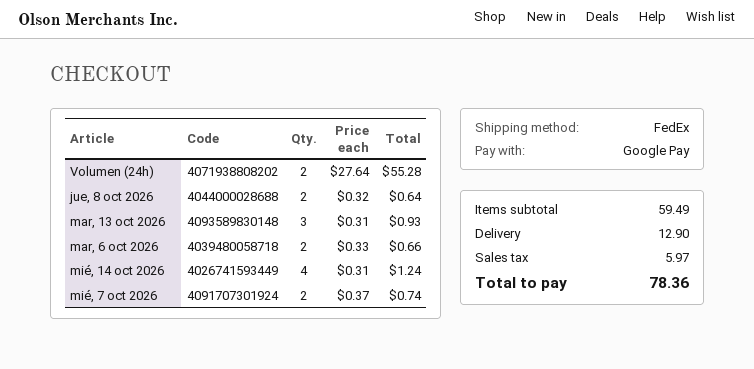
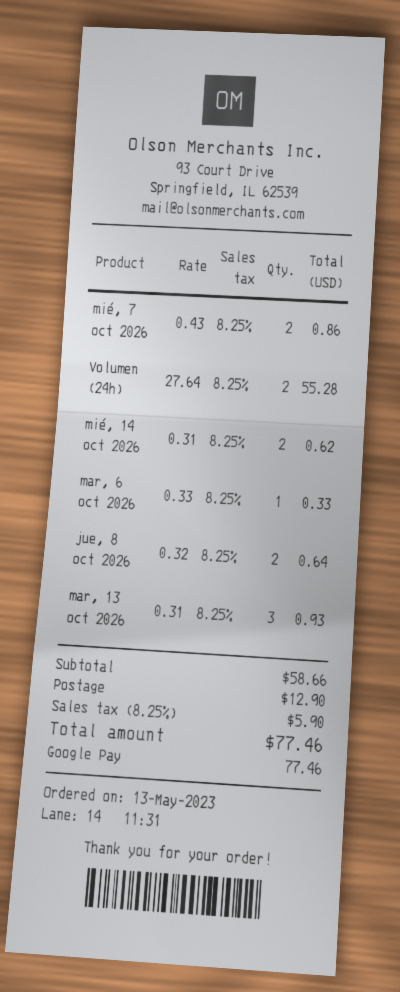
mar, 6 oct 2026: 2 x 0.33 = 0.66 -> 1 x 0.33 = 0.33
mié, 14 oct 2026: 4 x 0.31 = 1.24 -> 2 x 0.31 = 0.62
mié, 7 oct 2026: 2 x 0.37 = 0.74 -> 2 x 0.43 = 0.86
subtotal: 59.49 -> 58.66
tax: 5.97 -> 5.90
total: 78.36 -> 77.46

